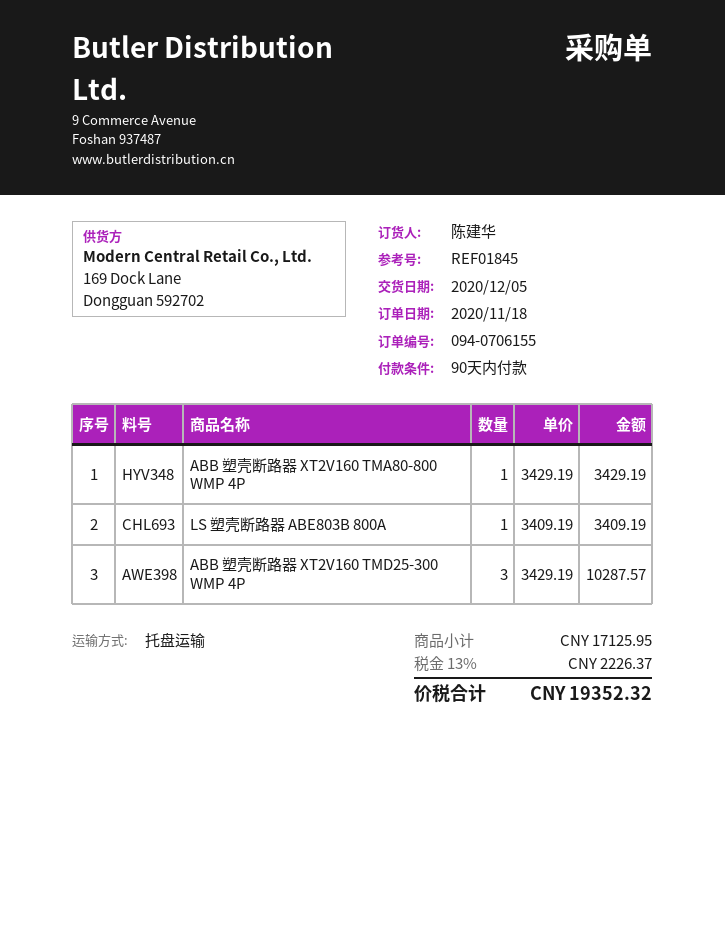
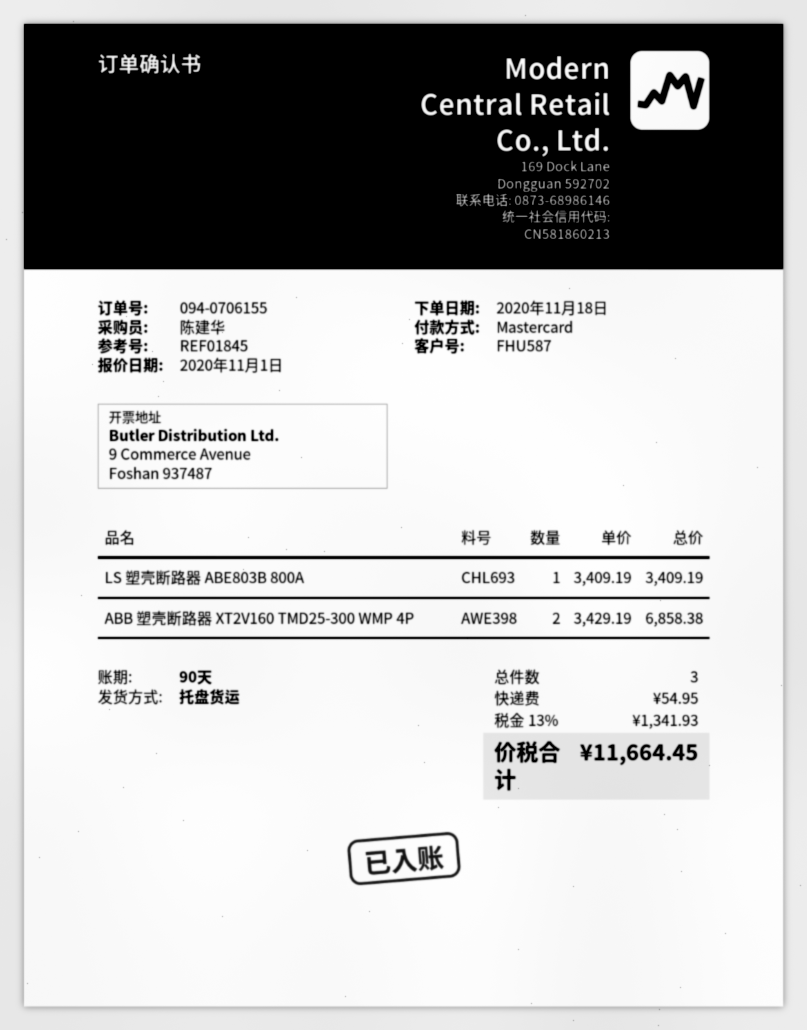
ABB 塑壳断路器 XT2V160 TMA80-800 WMP 4P: 1 x 3429.19 = 3429.19 -> none
ABB 塑壳断路器 XT2V160 TMD25-300 WMP 4P: 3 x 3429.19 = 10287.57 -> 2 x 3429.19 = 6858.38
shipping: none -> 54.95
tax: 13% = 2226.37 -> 13% = 1341.93
total: 19352.32 -> 11664.45

